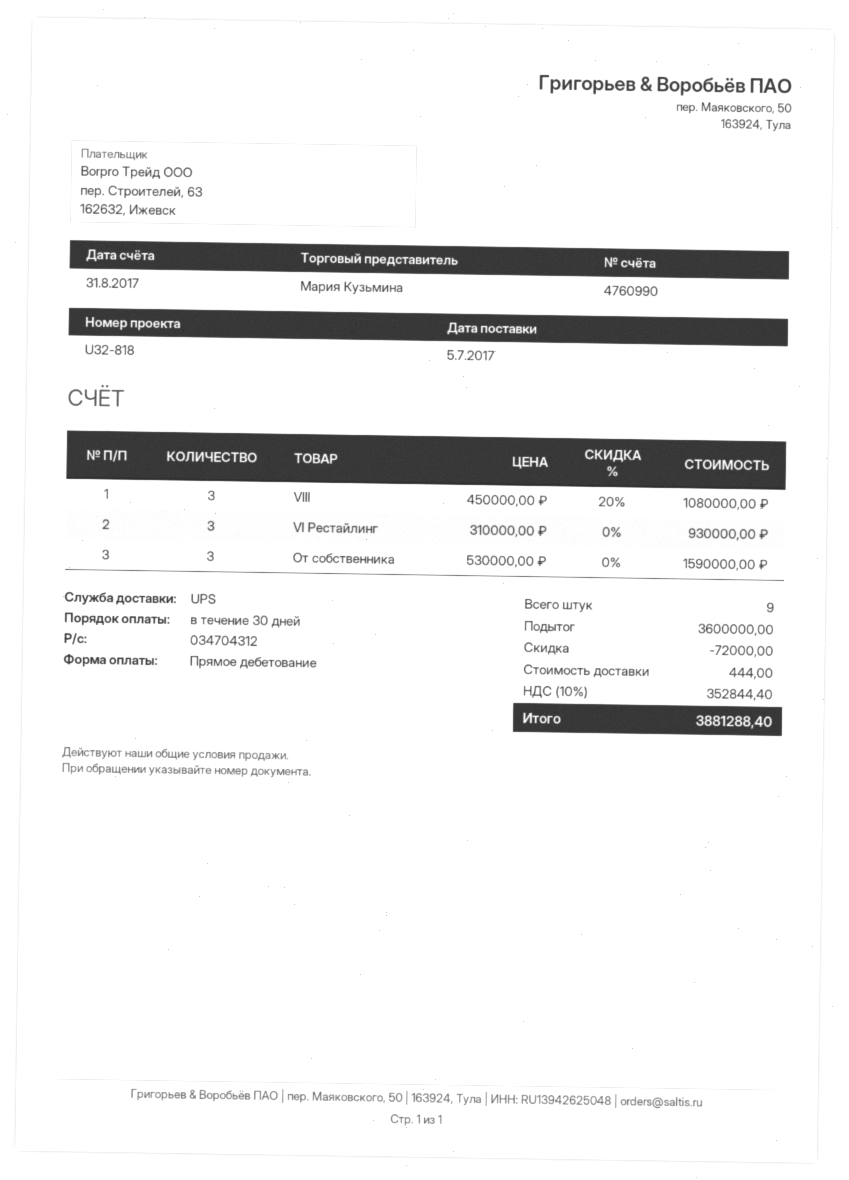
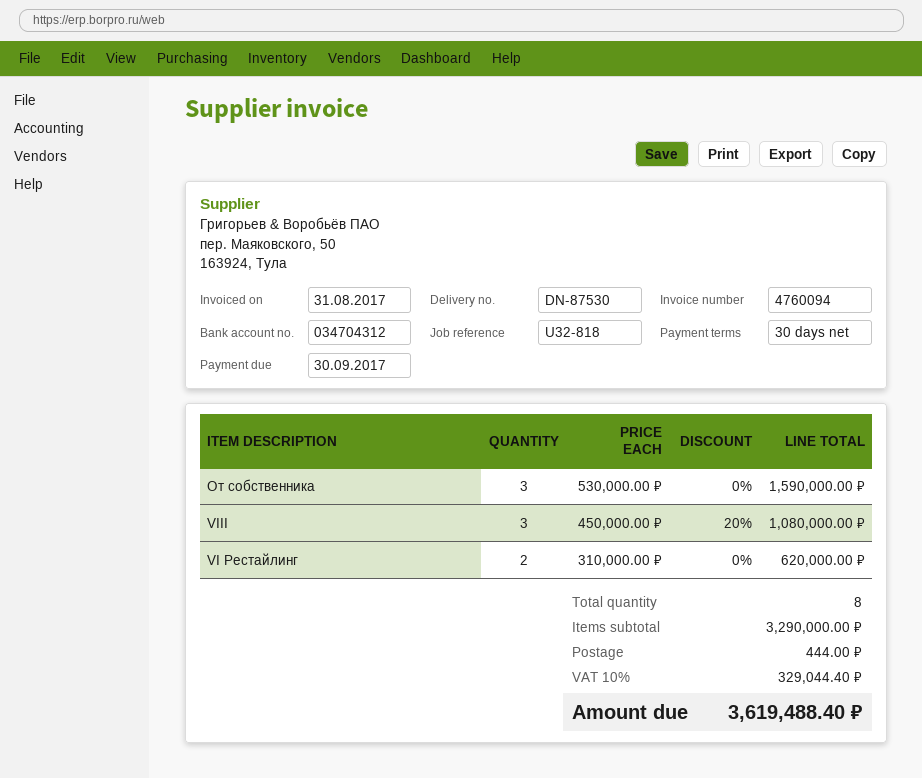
invoice number: 4760990 -> 4760094
VI Рестайлинг: 3 x 310000.00 = 930000.00 -> 2 x 310000.00 = 620000.00
total quantity: 9 -> 8
subtotal: 3600000.00 -> 3290000.00
discount: 72000.00 -> none
tax: 10% = 352844.40 -> 10% = 329044.40
total: 3881288.40 -> 3619488.40

